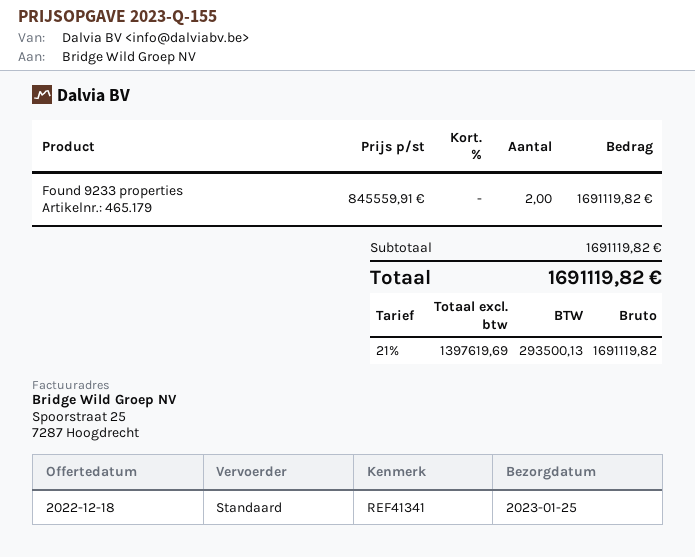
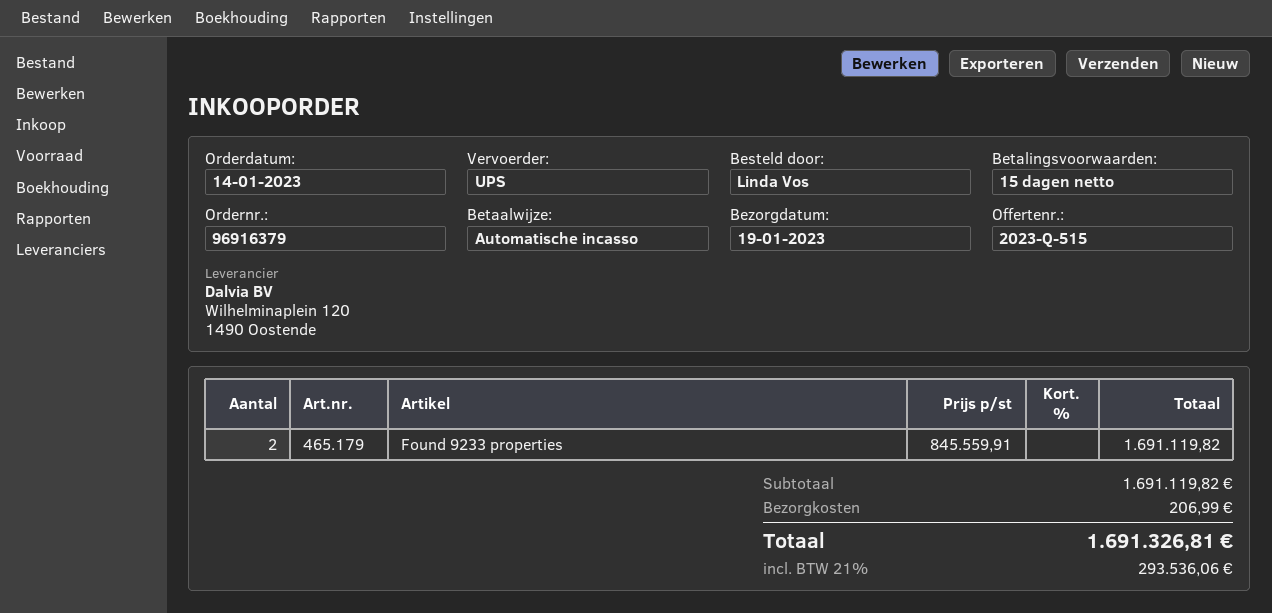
quote number: 2023-Q-155 -> 2023-Q-515
delivery date: 2023-01-25 -> 2023-01-19
shipping method: standard -> UPS
shipping: none -> 206.99
tax: 21% = 293500.13 -> 21% = 293536.06
total: 1691119.82 -> 1691326.81

